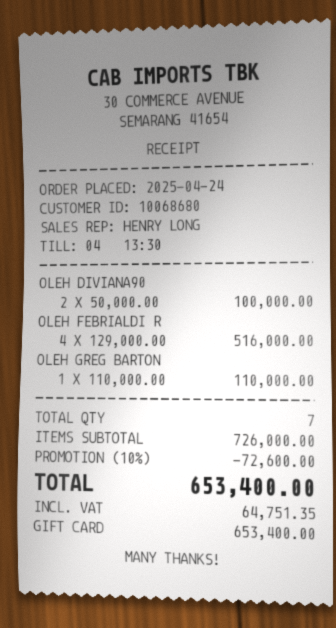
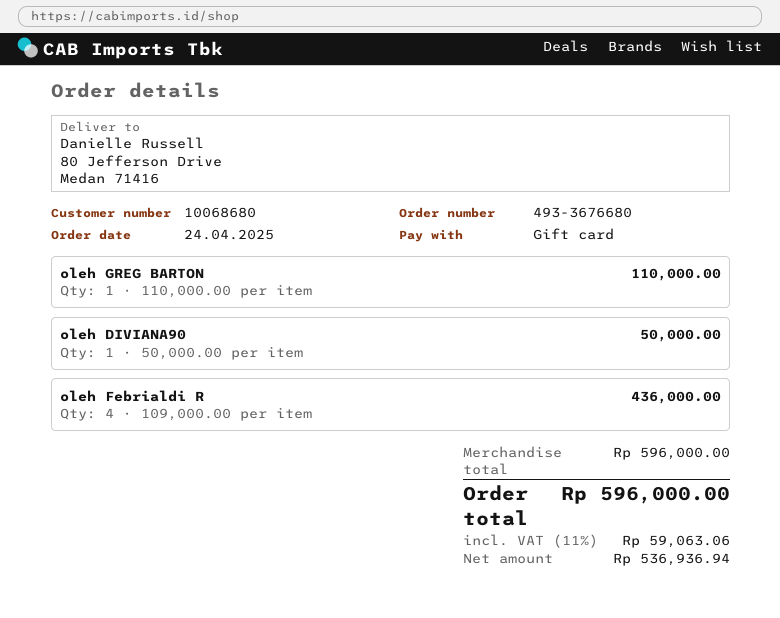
OLEH DIVIANA90: 2 x 50000.00 = 100000.00 -> 1 x 50000.00 = 50000.00
OLEH FEBRIALDI R: 4 x 129000.00 = 516000.00 -> 4 x 109000.00 = 436000.00
subtotal: 726000.00 -> 596000.00
discount: 10% = 72600.00 -> none
tax: 64751.35 -> 59063.06
total: 653400.00 -> 596000.00

